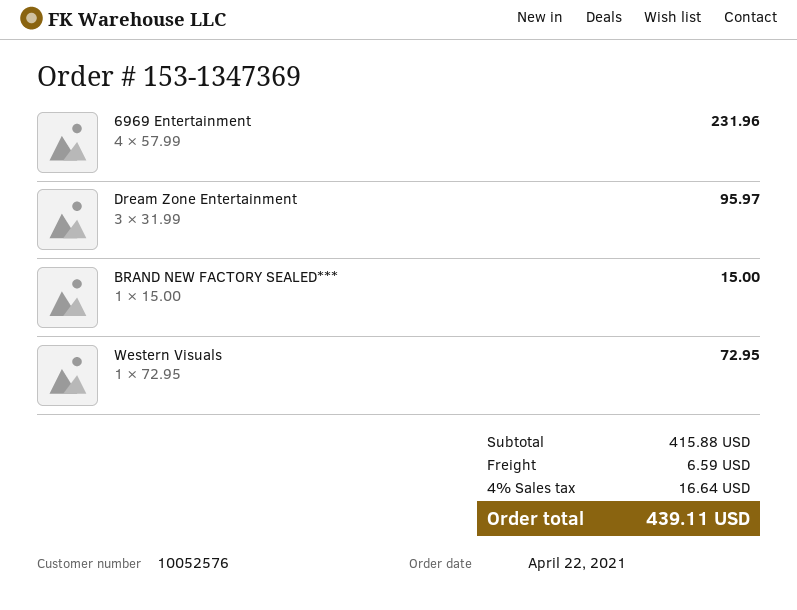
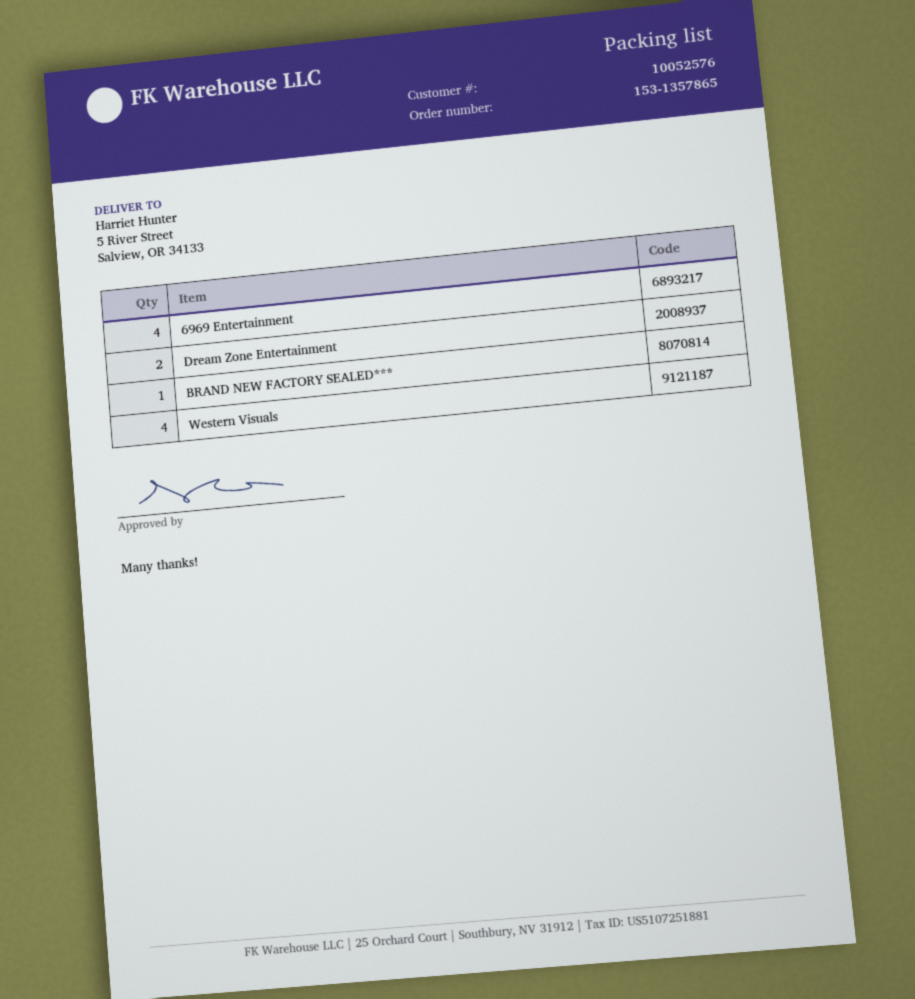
order number: 153-1347369 -> 153-1357865
Dream Zone Entertainment: 3 -> 2
Western Visuals: 1 -> 4

